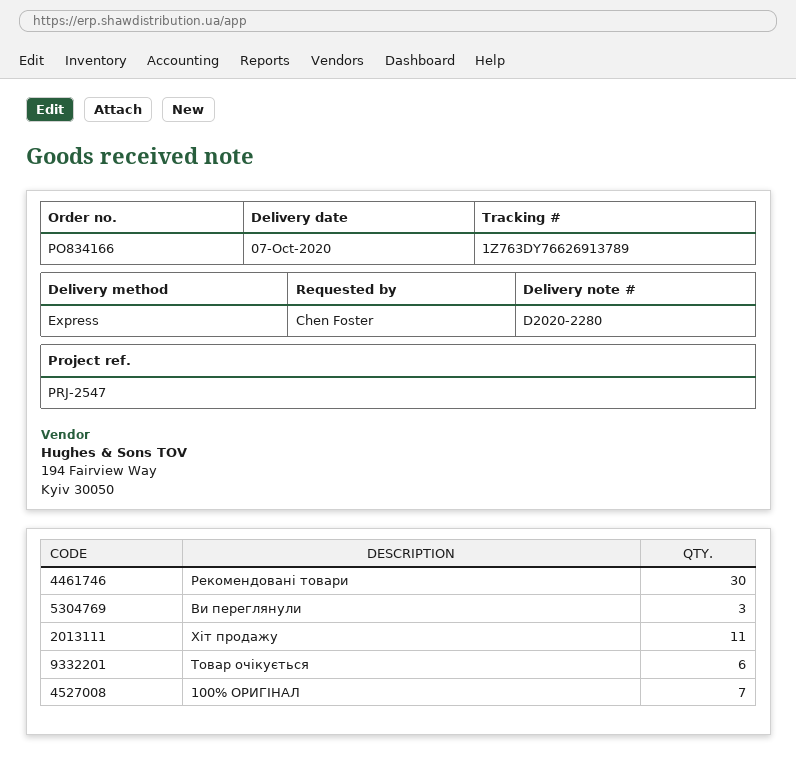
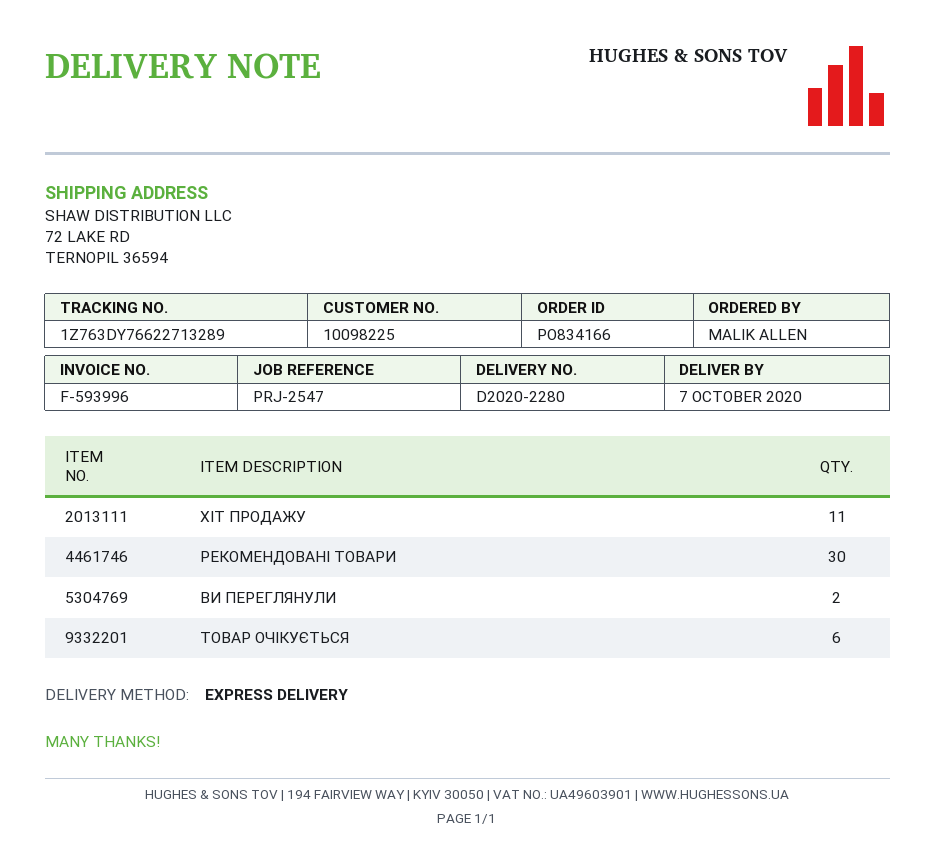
ordered by: Chen Foster -> MALIK ALLEN
tracking number: 1Z763DY76626913789 -> 1Z763DY76622713289
Ви переглянули: 3 -> 2
100% ОРИГІНАЛ: 7 -> none

